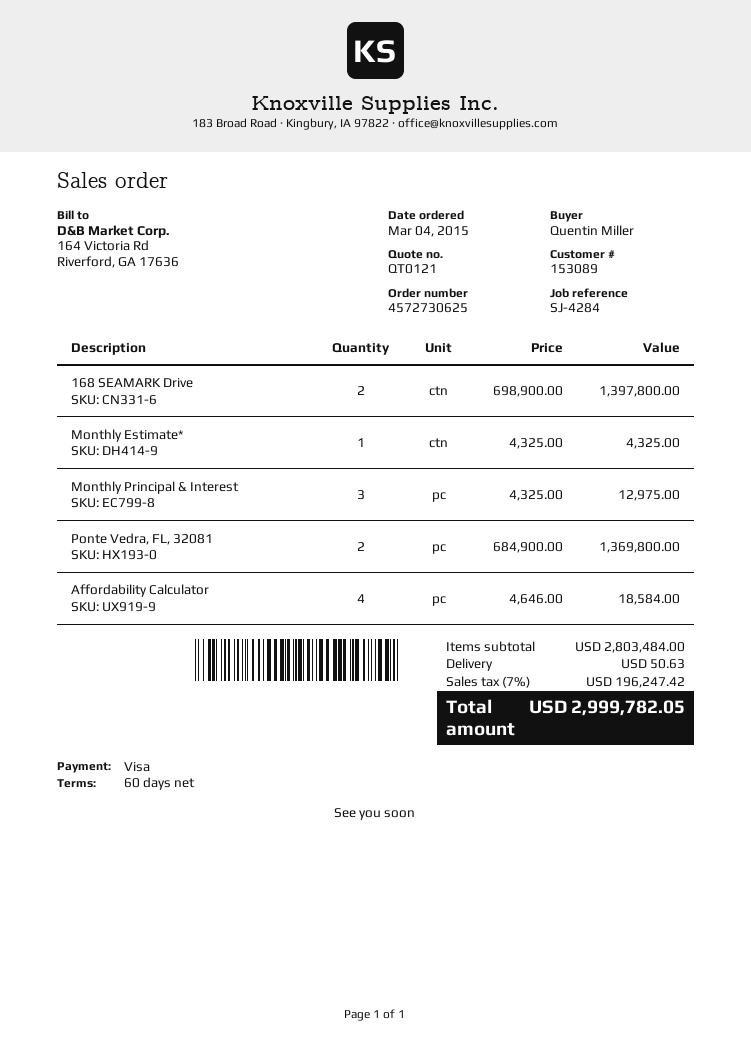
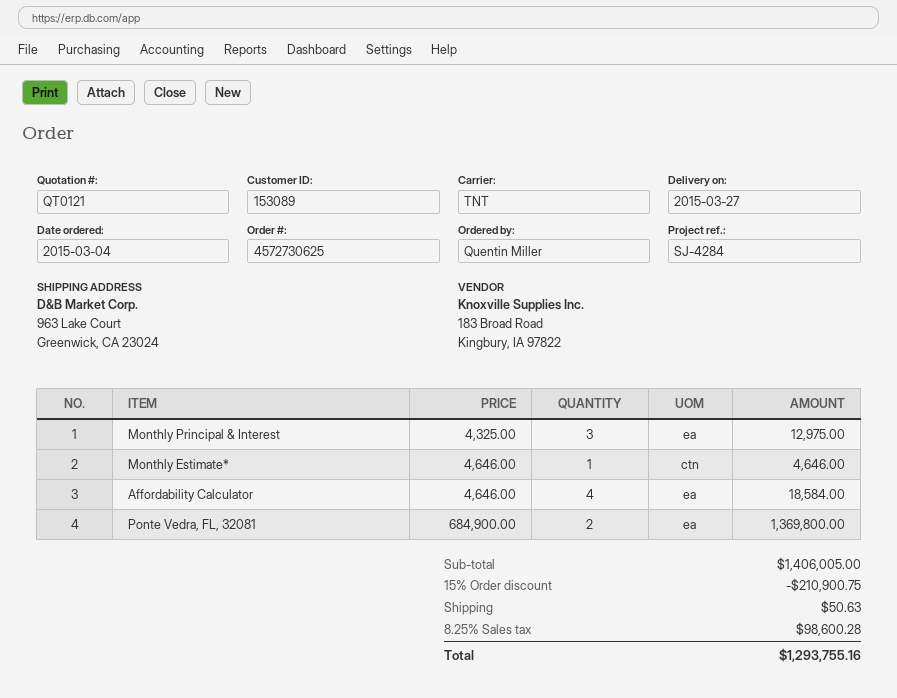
168 SEAMARK Drive: 2 x 698900.00 = 1397800.00 -> none
Monthly Estimate*: 1 x 4325.00 = 4325.00 -> 1 x 4646.00 = 4646.00
subtotal: 2803484.00 -> 1406005.00
discount: none -> 15% = 210900.75
tax: 7% = 196247.42 -> 8.25% = 98600.28
total: 2999782.05 -> 1293755.16

